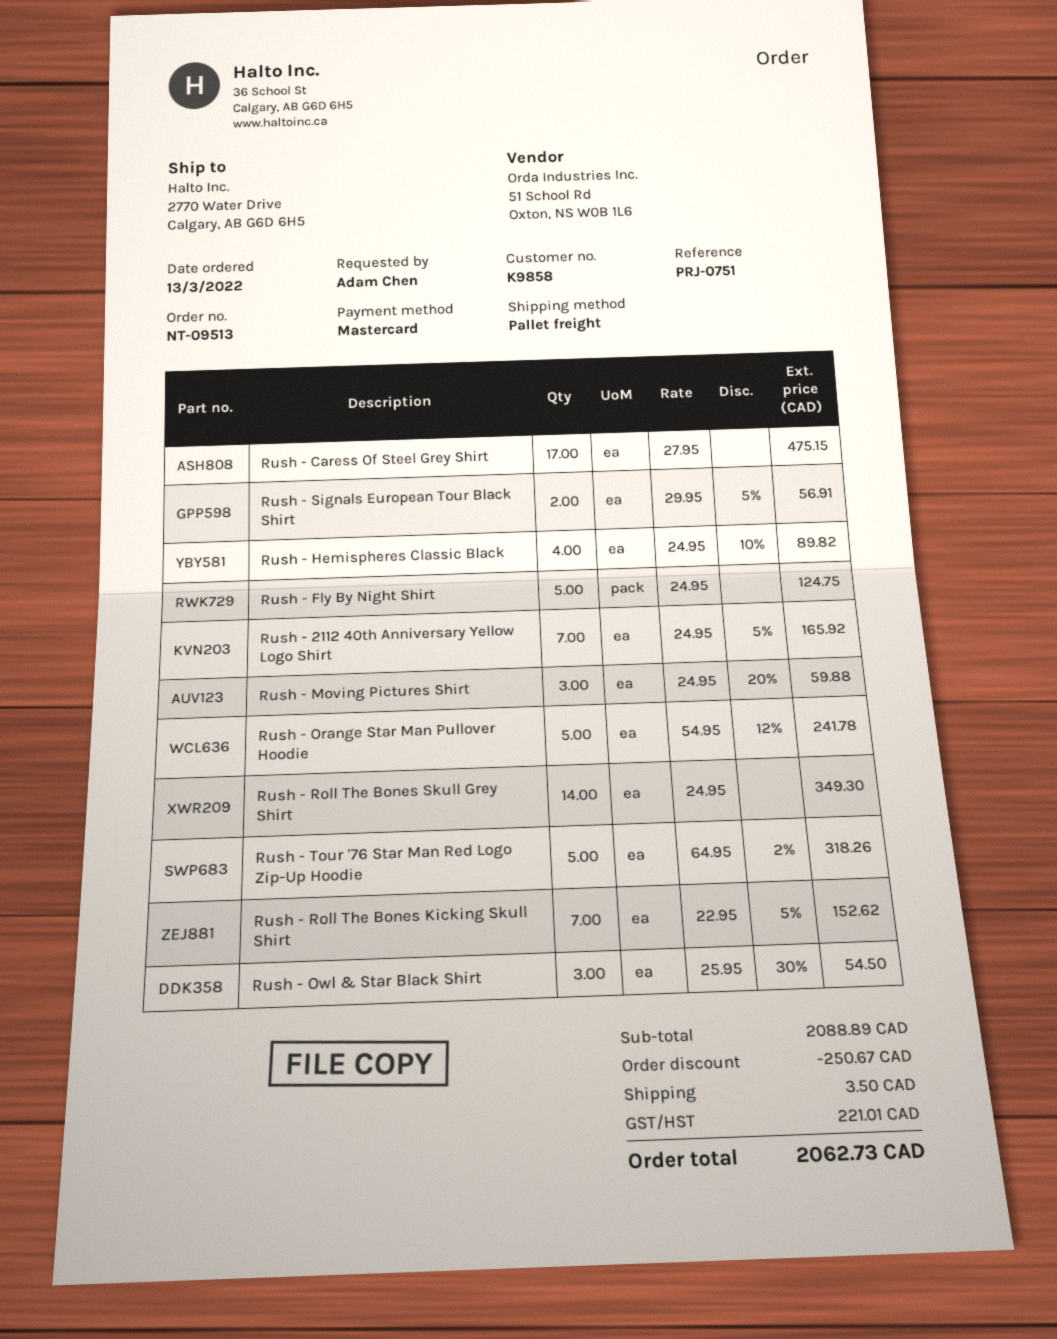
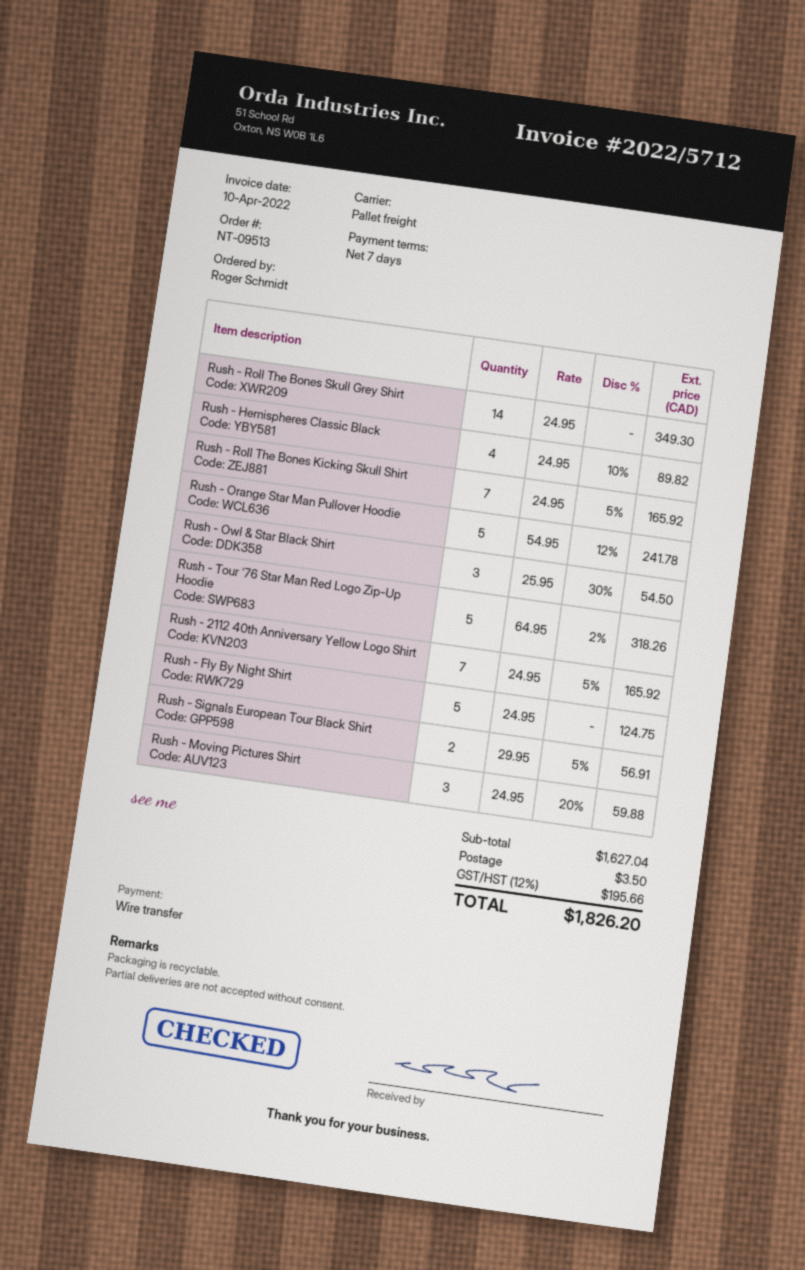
ordered by: Adam Chen -> Roger Schmidt
payment method: Mastercard -> bank transfer
Rush - Caress Of Steel Grey Shirt: 17 x 27.95 = 475.15 -> none
Rush - Roll The Bones Kicking Skull Shirt: 7 x 22.95 - 5% = 152.62 -> 7 x 24.95 - 5% = 165.92
subtotal: 2088.89 -> 1627.04
discount: 250.67 -> none
tax: 221.01 -> 195.66
total: 2062.73 -> 1826.20

